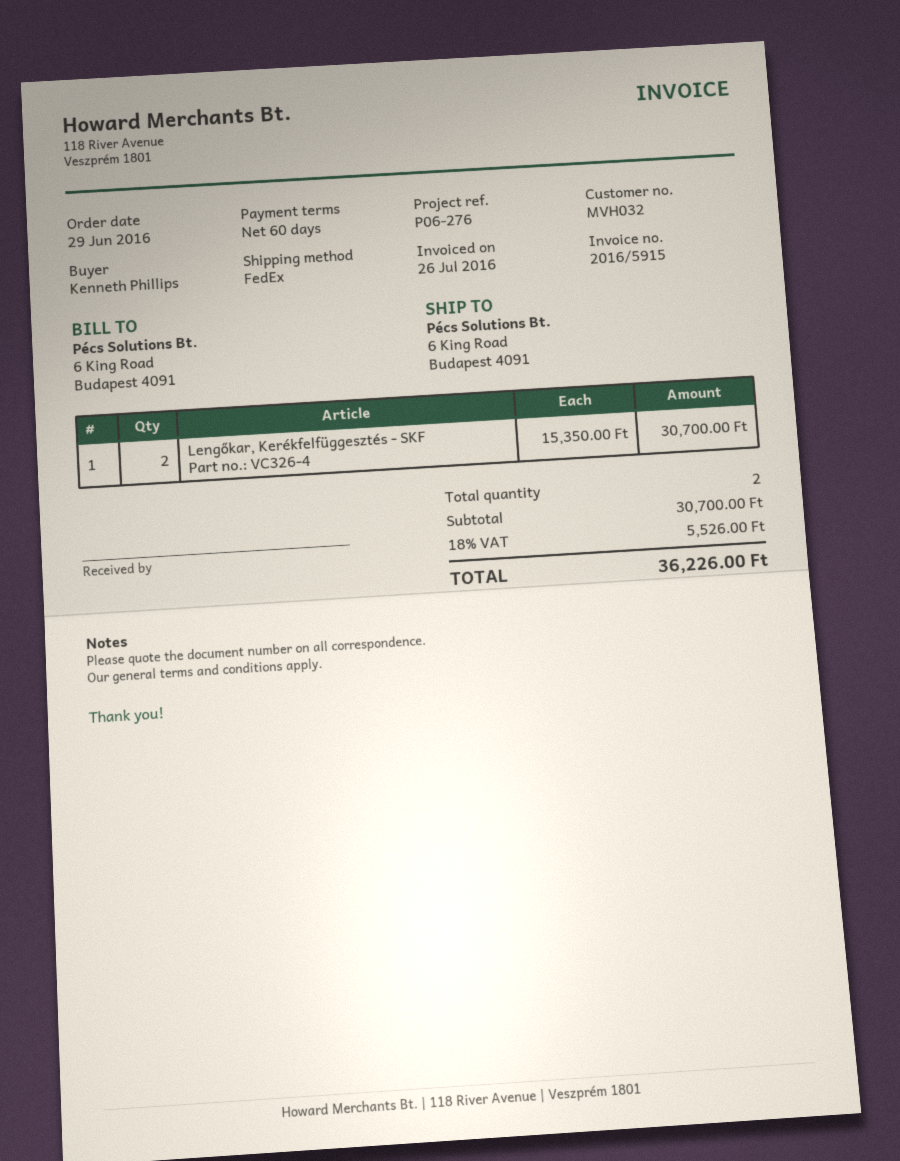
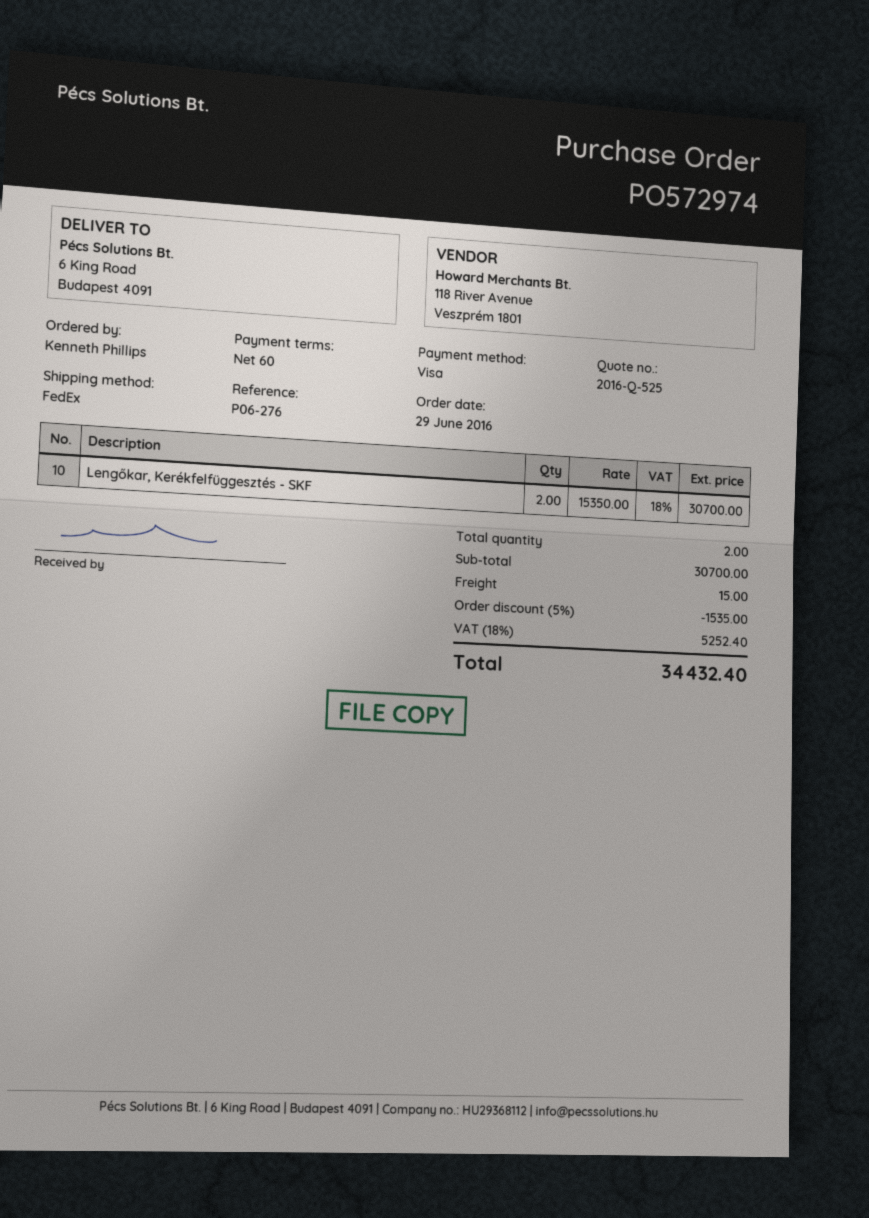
discount: none -> 5% = 1535.00
shipping: none -> 15.00
tax: 18% = 5526.00 -> 18% = 5252.40
total: 36226.00 -> 34432.40

